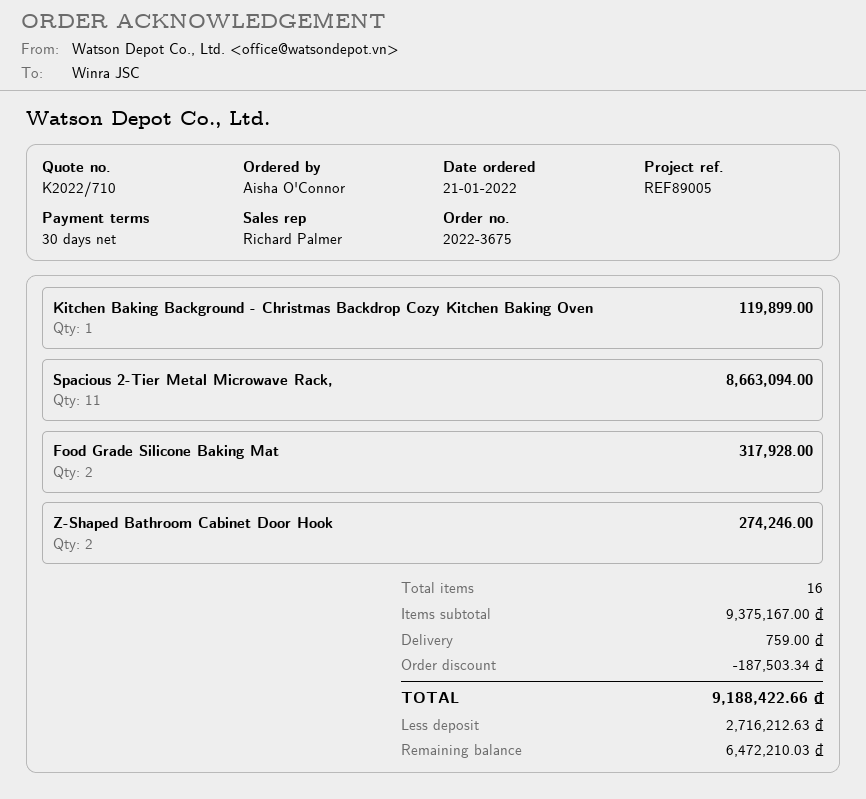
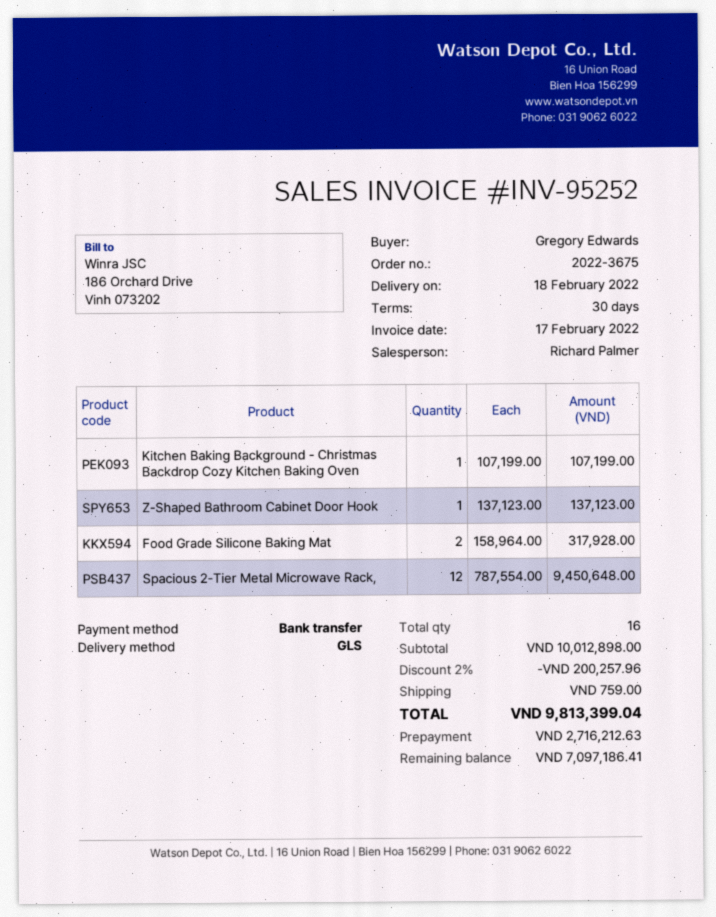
ordered by: Aisha O'Connor -> Gregory Edwards
Kitchen Baking Background - Christmas Backdrop Cozy Kitchen Baking Oven: 1 for 119899.00 -> 1 for 107199.00
Spacious 2-Tier Metal Microwave Rack,: 11 for 8663094.00 -> 12 for 9450648.00
Z-Shaped Bathroom Cabinet Door Hook: 2 for 274246.00 -> 1 for 137123.00
subtotal: 9375167.00 -> 10012898.00
discount: 187503.34 -> 200257.96
total: 9188422.66 -> 9813399.04
balance: 6472210.03 -> 7097186.41

